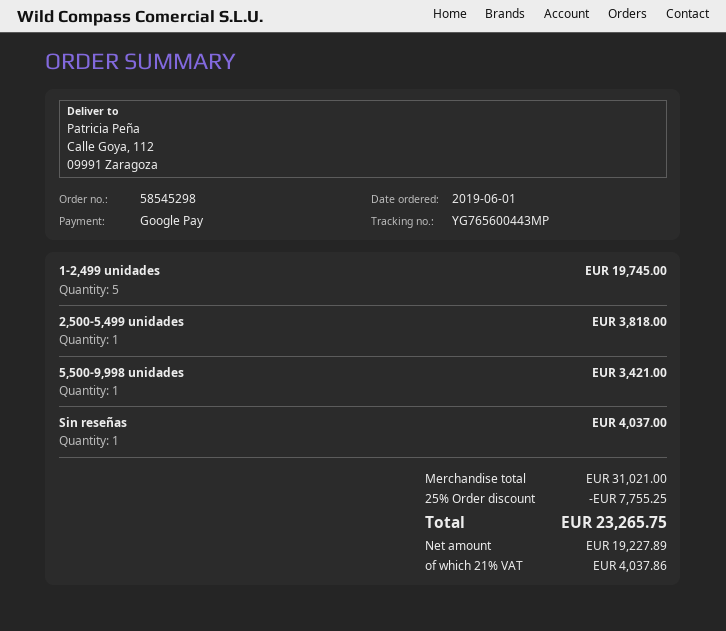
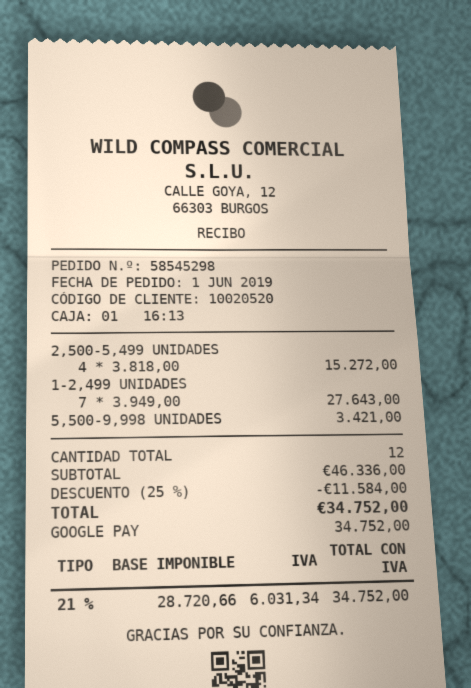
1-2,499 unidades: 5 for 19745.00 -> 7 for 27643.00
2,500-5,499 unidades: 1 for 3818.00 -> 4 for 15272.00
Sin reseñas: 1 for 4037.00 -> none
subtotal: 31021.00 -> 46336.00
discount: 25% = 7755.25 -> 25% = 11584.00
net: 19227.89 -> 28720.66
tax: 21% = 4037.86 -> 21% = 6031.34
total: 23265.75 -> 34752.00

